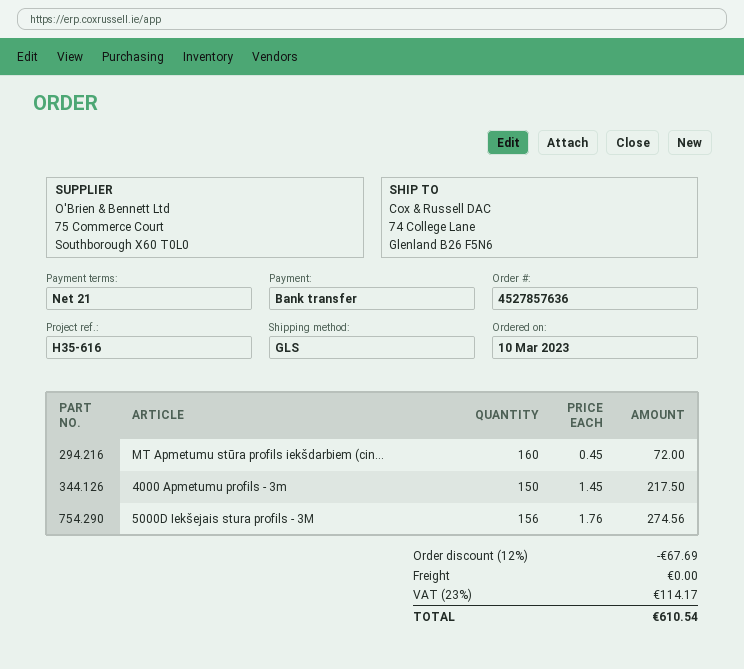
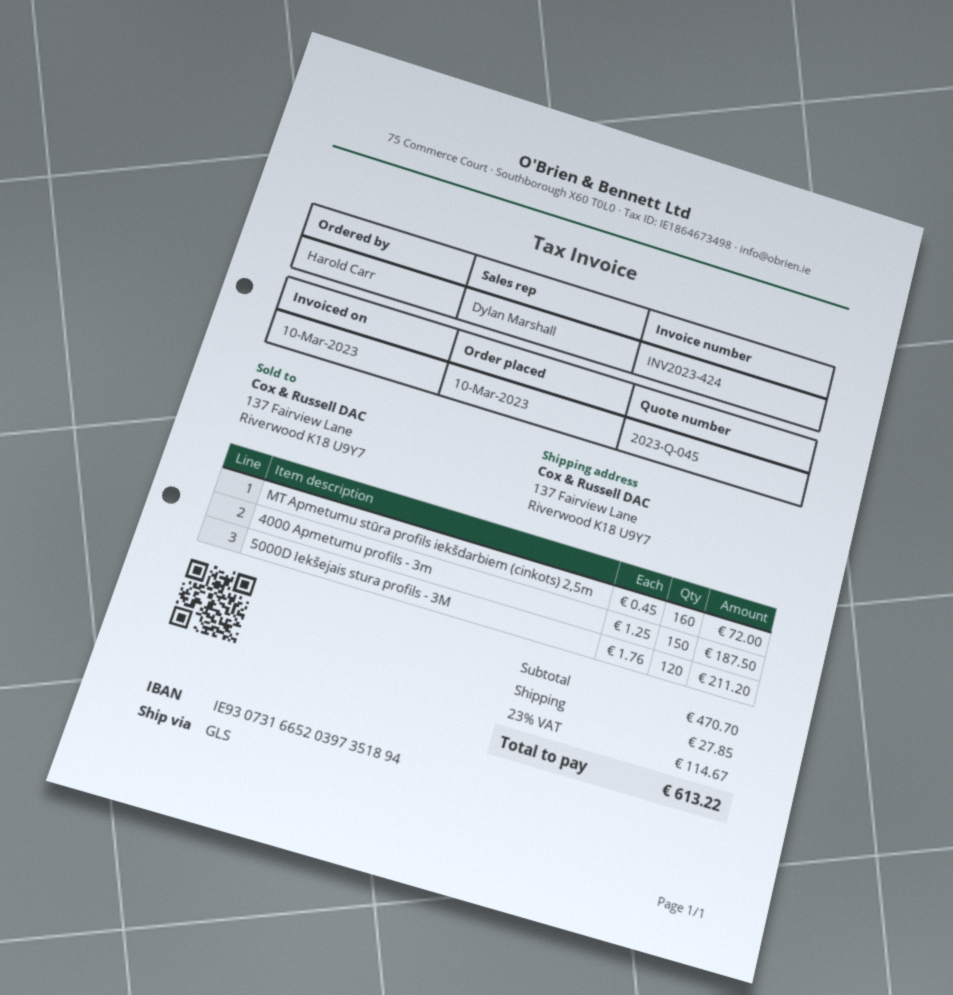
ship to: 74 College Lane, Glenland B26 F5N6 -> 137 Fairview Lane, Riverwood K18 U9Y7
4000 Apmetumu profils - 3m: 150 x 1.45 = 217.50 -> 150 x 1.25 = 187.50
5000D Iekšejais stura profils - 3M: 156 x 1.76 = 274.56 -> 120 x 1.76 = 211.20
discount: 12% = 67.69 -> none
shipping: 0.00 -> 27.85
tax: 23% = 114.17 -> 23% = 114.67
total: 610.54 -> 613.22

